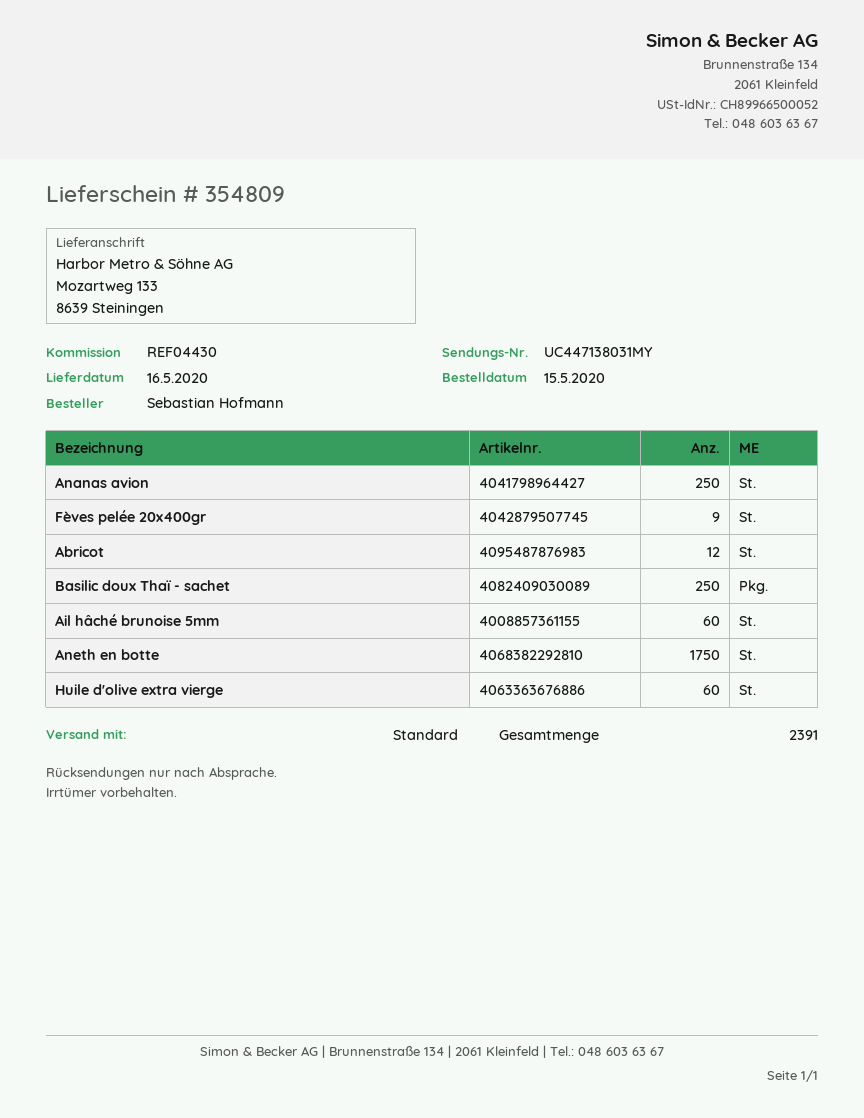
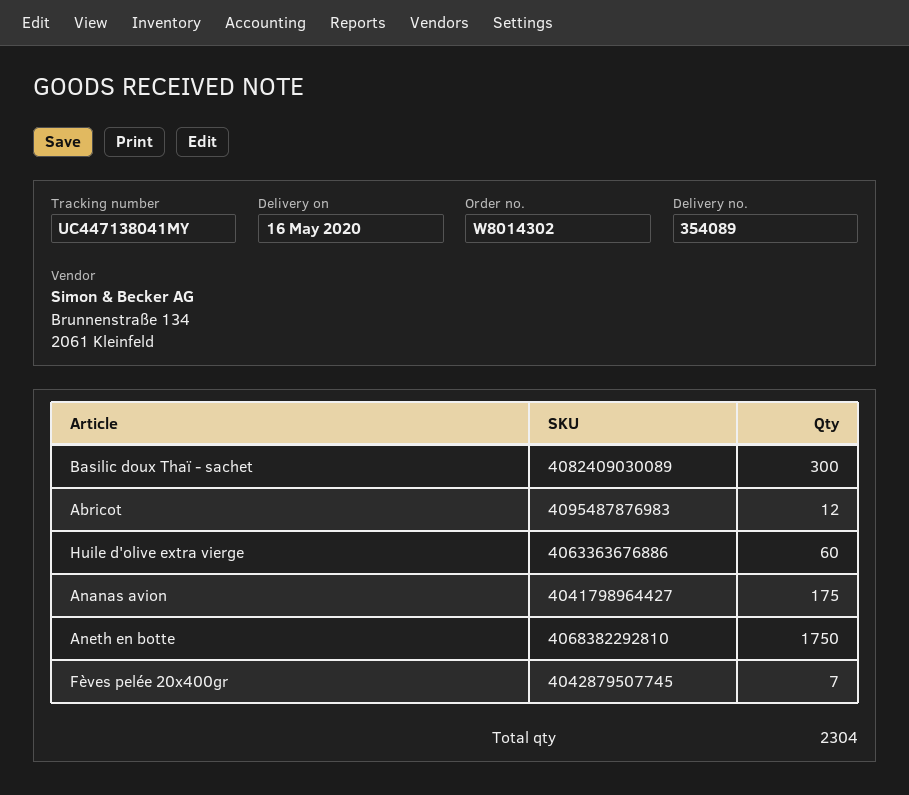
delivery note number: 354809 -> 354089
tracking number: UC447138031MY -> UC447138041MY
Ananas avion: 250 -> 175
Fèves pelée 20x400gr: 9 -> 7
Basilic doux Thaï - sachet: 250 -> 300
Ail hâché brunoise 5mm: 60 -> none
total quantity: 2391 -> 2304

